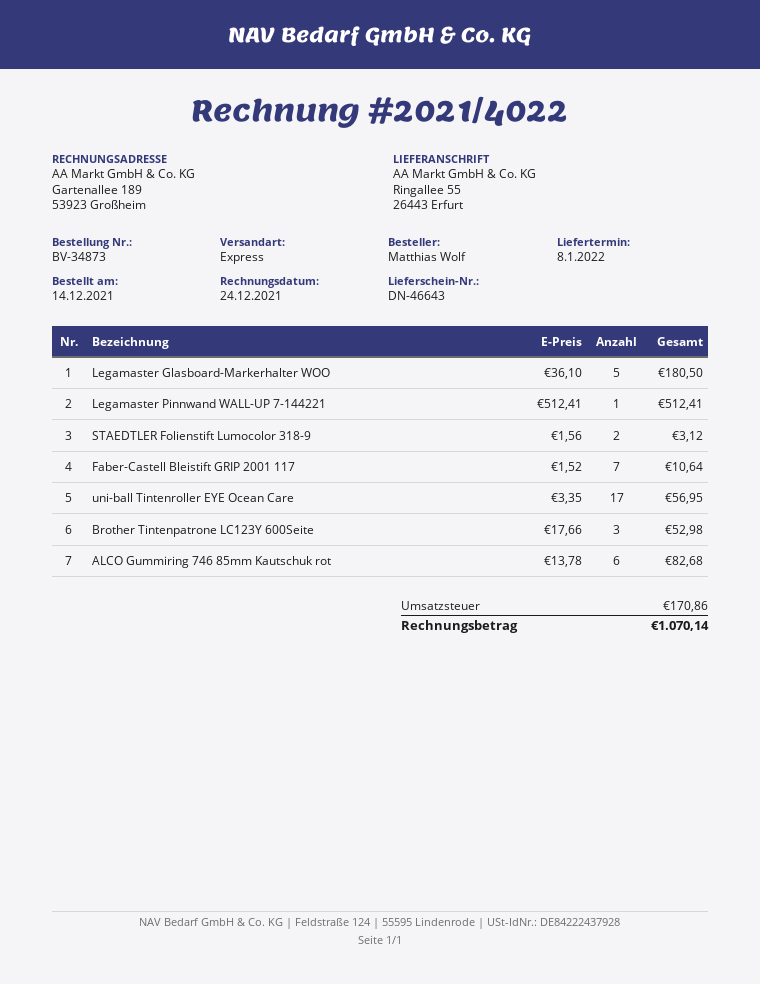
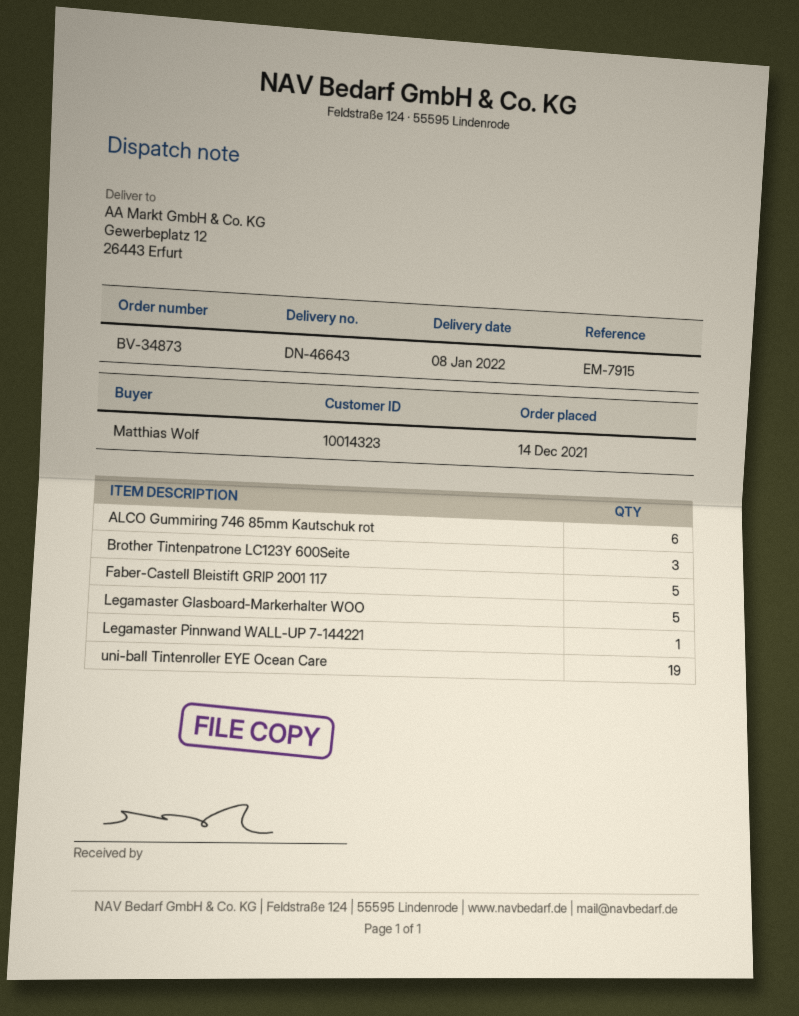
ship to: Ringallee 55, 26443 Erfurt -> Gewerbeplatz 12, 26443 Erfurt
STAEDTLER Folienstift Lumocolor 318-9: 2 -> none
Faber-Castell Bleistift GRIP 2001 117: 7 -> 5
uni-ball Tintenroller EYE Ocean Care: 17 -> 19

